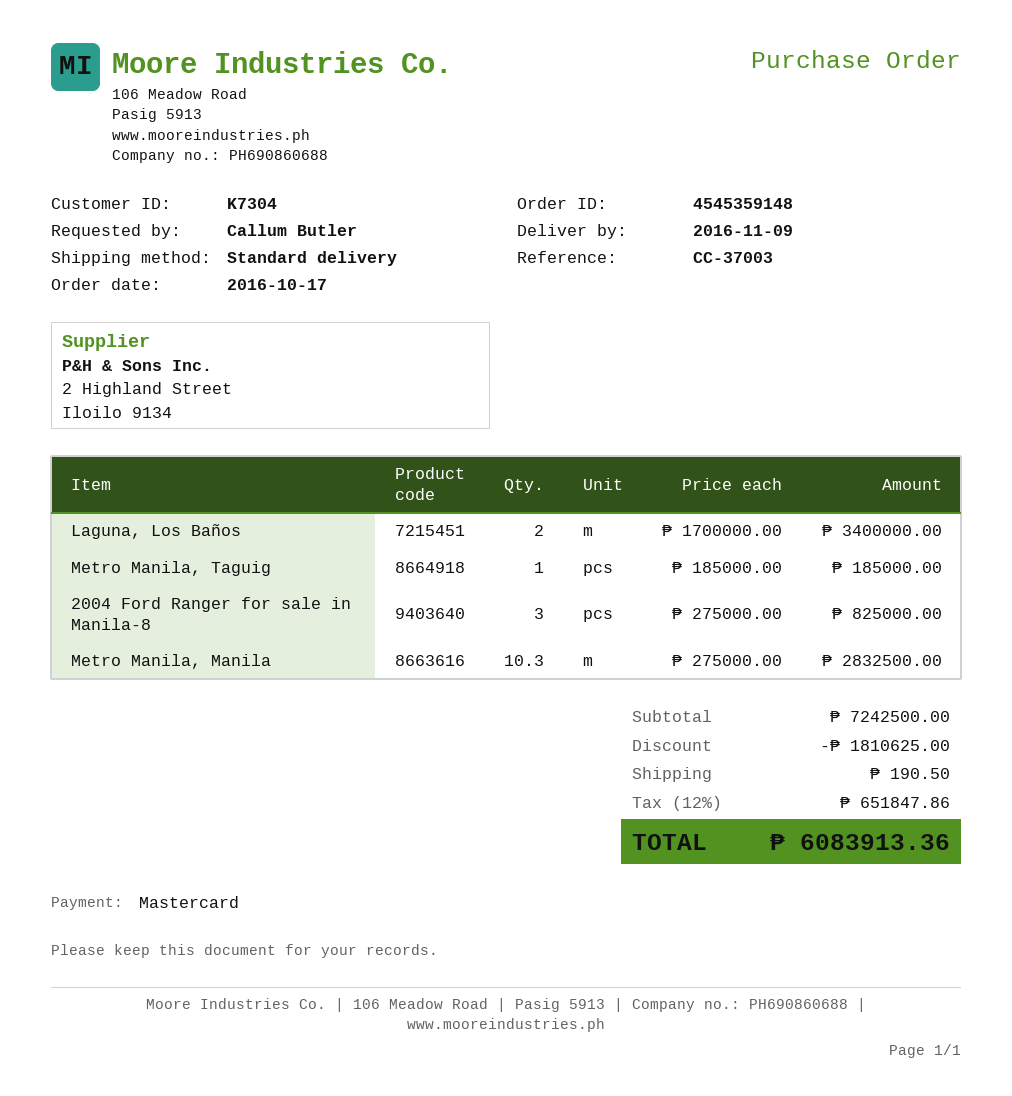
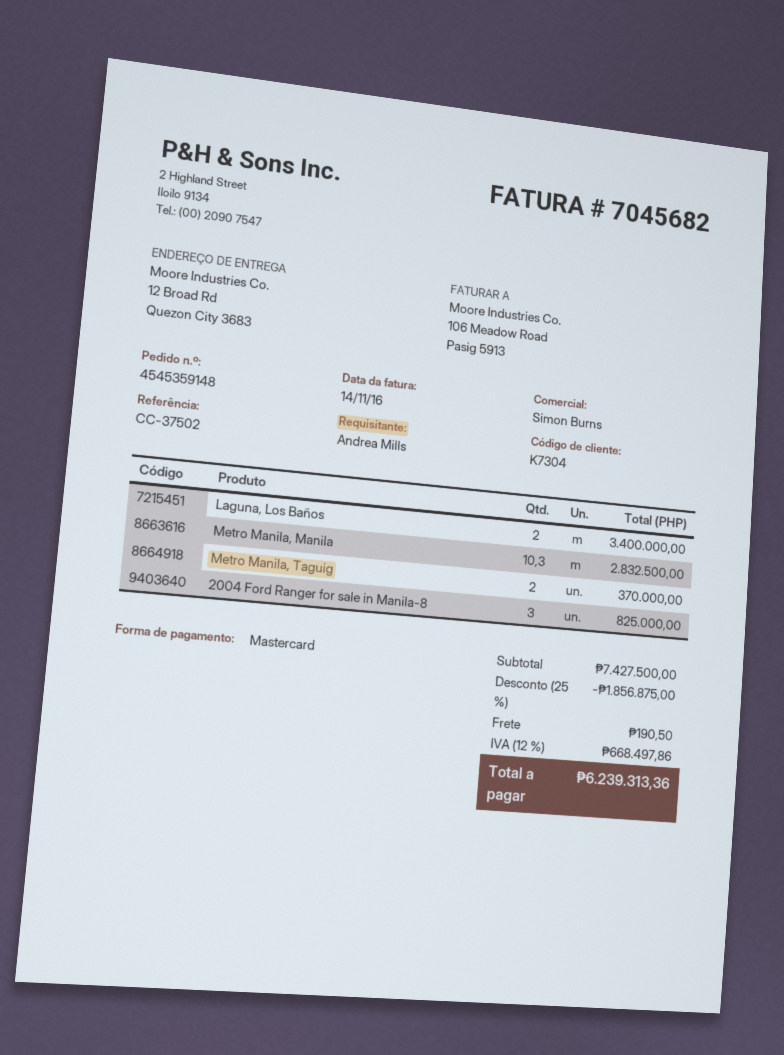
reference: CC-37003 -> CC-37502
ordered by: Callum Butler -> Andrea Mills
Metro Manila, Taguig: 1 for 185000.00 -> 2 for 370000.00
subtotal: 7242500.00 -> 7427500.00
discount: 1810625.00 -> 1856875.00
tax: 12% = 651847.86 -> 12% = 668497.86
total: 6083913.36 -> 6239313.36

